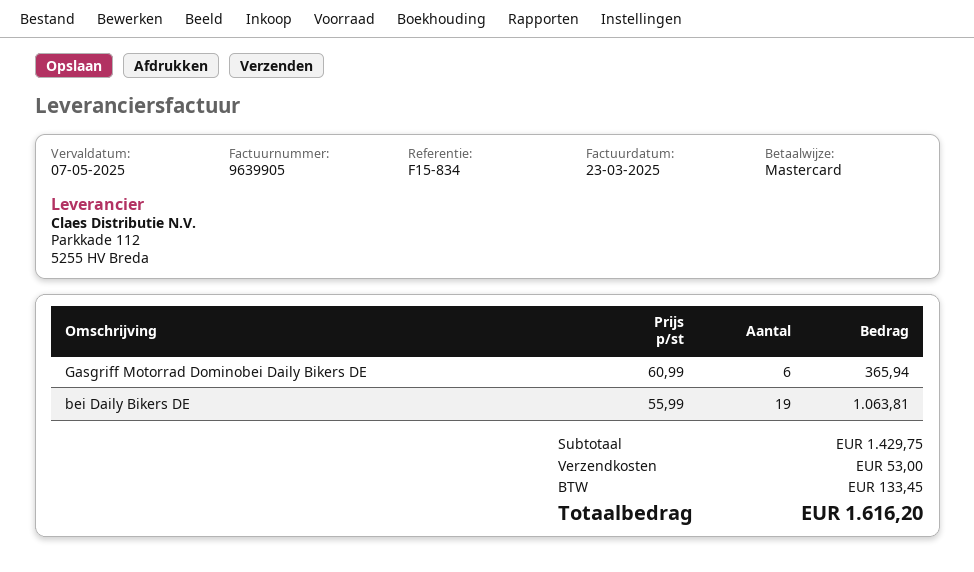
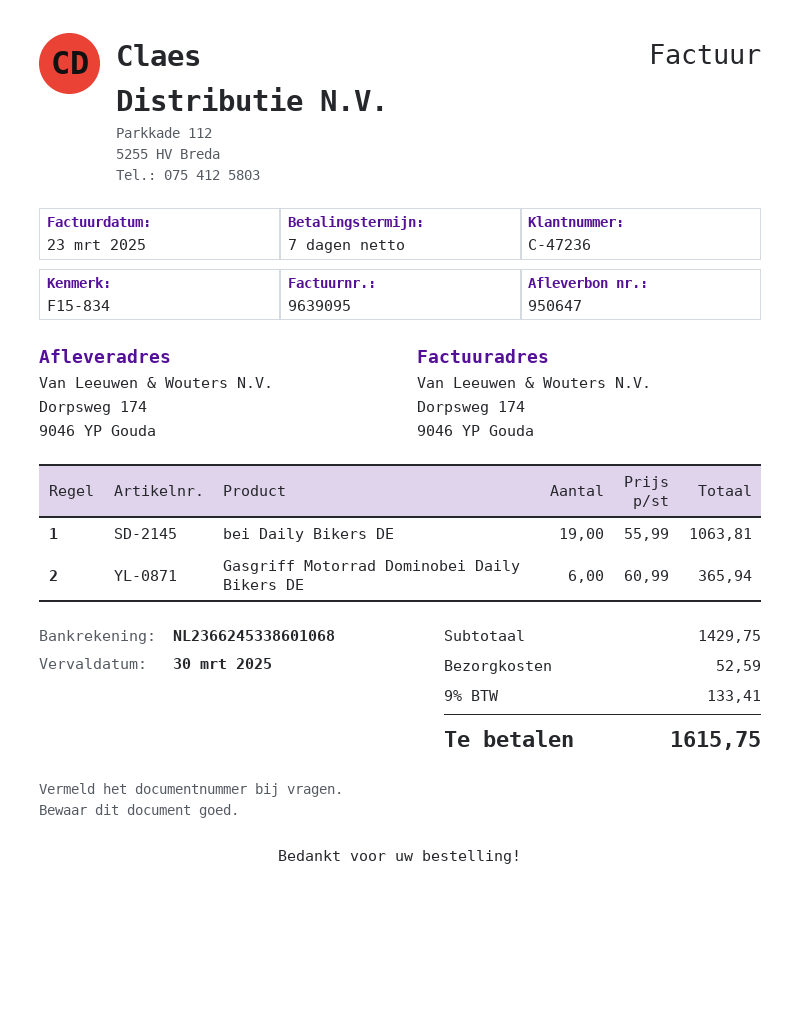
invoice number: 9639905 -> 9639095
due date: 2025-05-07 -> 2025-03-30
shipping: 53.00 -> 52.59
tax: 133.45 -> 133.41
total: 1616.20 -> 1615.75

